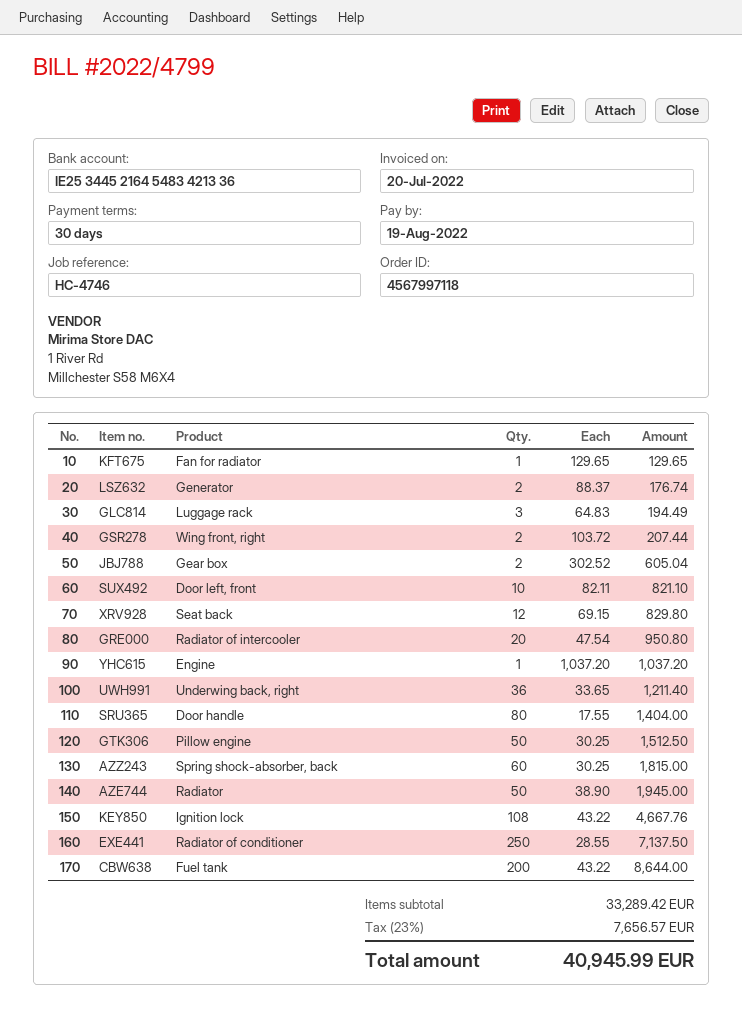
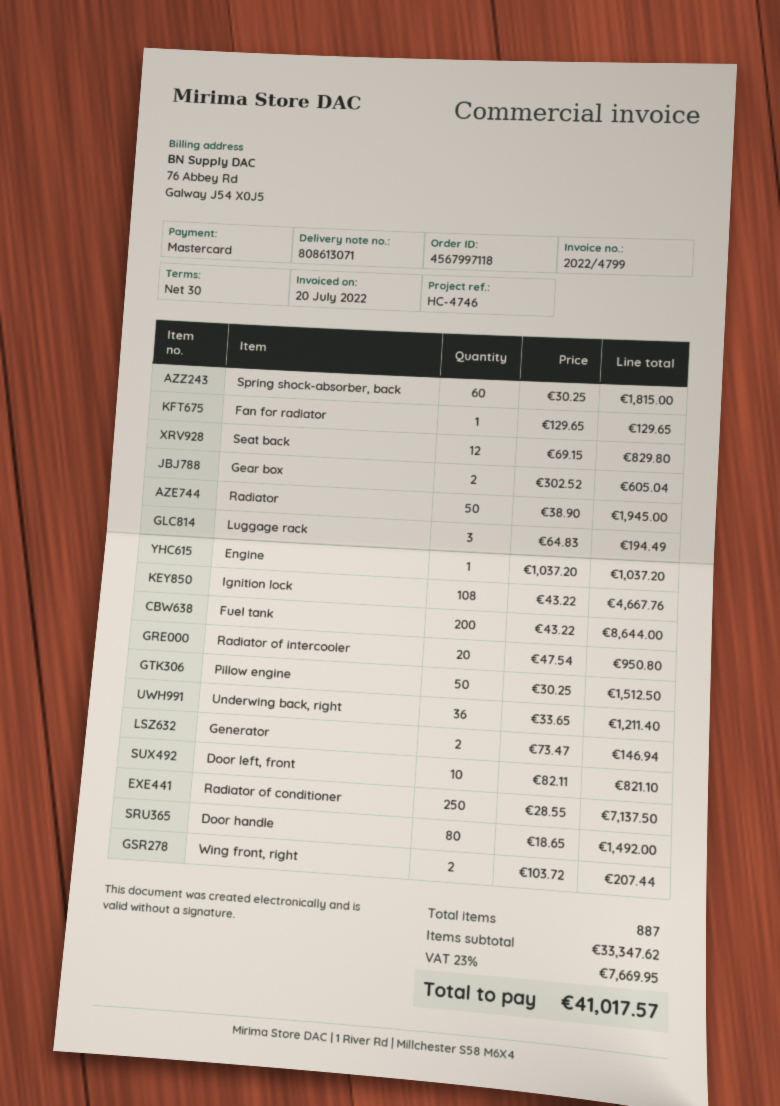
Generator: 2 x 88.37 = 176.74 -> 2 x 73.47 = 146.94
Door handle: 80 x 17.55 = 1404.00 -> 80 x 18.65 = 1492.00
subtotal: 33289.42 -> 33347.62
tax: 23% = 7656.57 -> 23% = 7669.95
total: 40945.99 -> 41017.57

